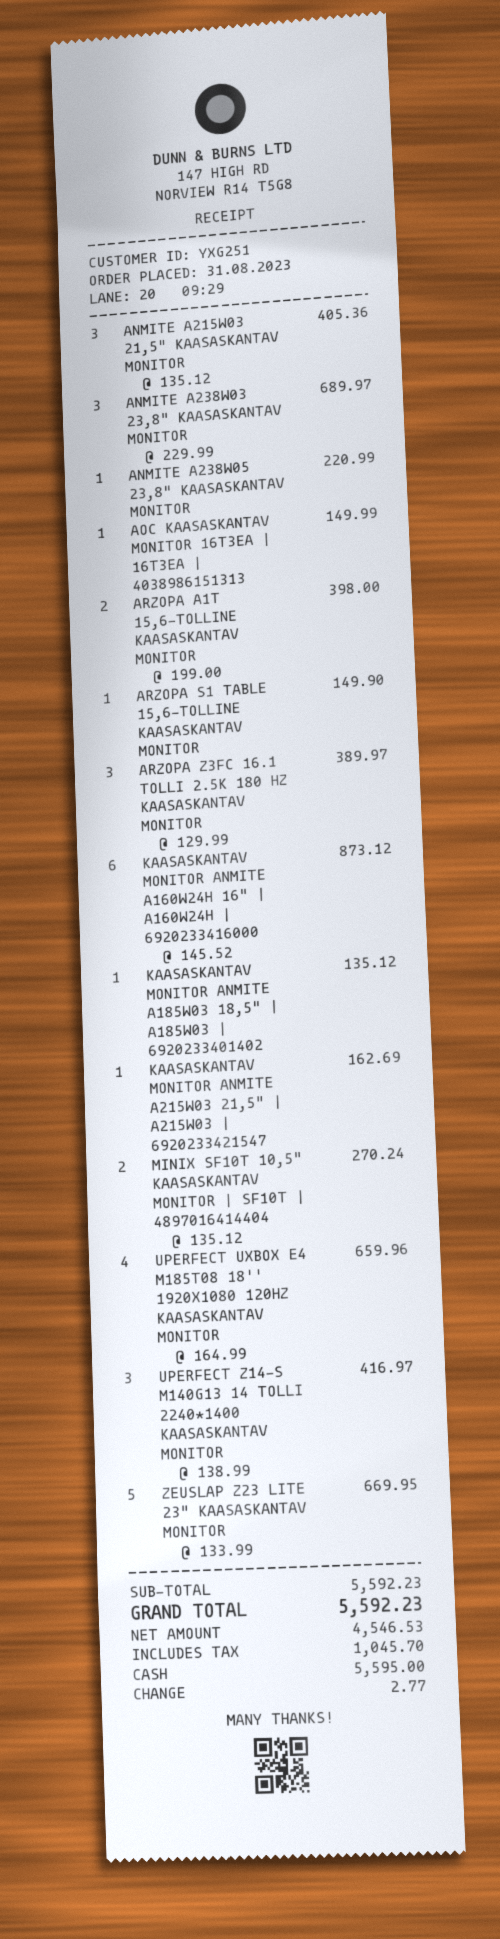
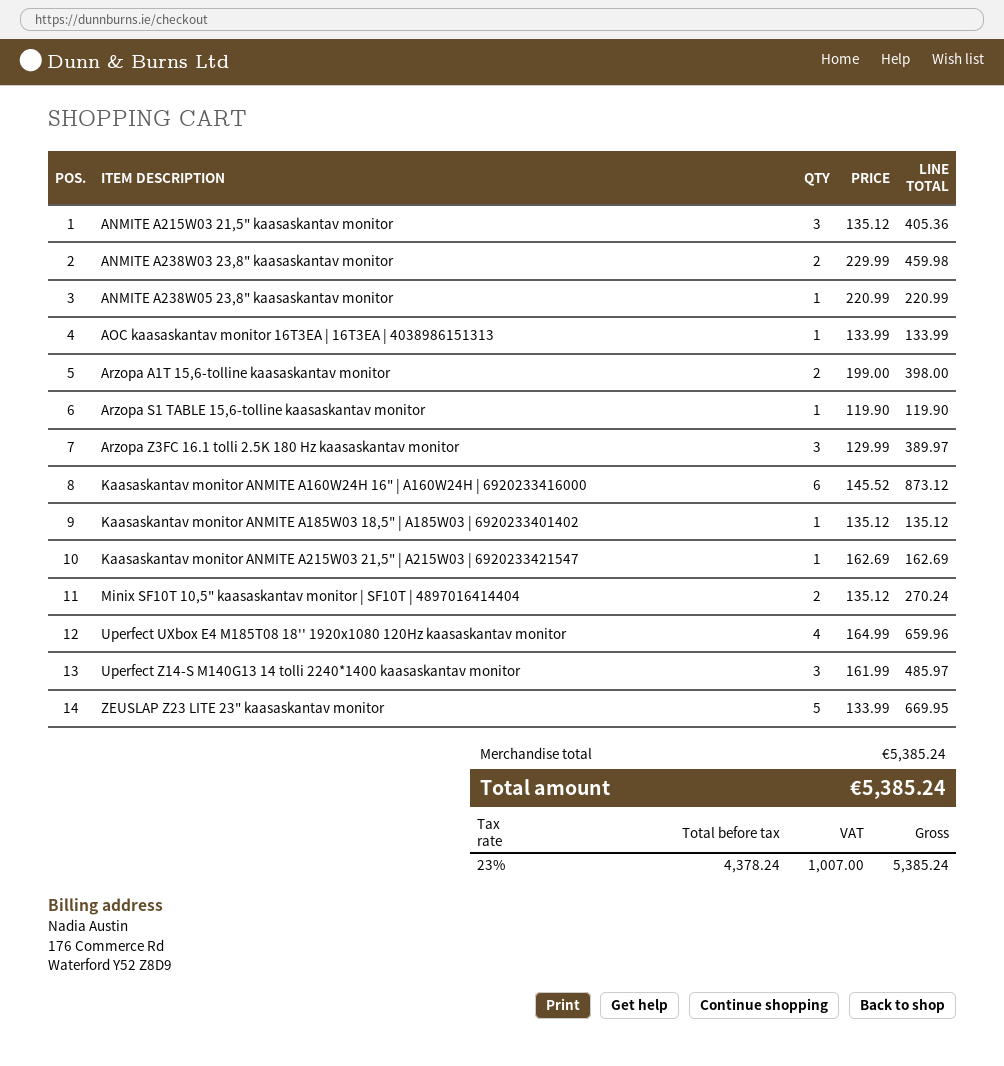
ANMITE A238W03 23,8" KAASASKANTAV MONITOR: 3 x 229.99 = 689.97 -> 2 x 229.99 = 459.98
AOC KAASASKANTAV MONITOR 16T3EA | 16T3EA | 4038986151313: 1 x 149.99 = 149.99 -> 1 x 133.99 = 133.99
ARZOPA S1 TABLE 15,6-TOLLINE KAASASKANTAV MONITOR: 1 x 149.90 = 149.90 -> 1 x 119.90 = 119.90
UPERFECT Z14-S M140G13 14 TOLLI 2240*1400 KAASASKANTAV MONITOR: 3 x 138.99 = 416.97 -> 3 x 161.99 = 485.97
subtotal: 5592.23 -> 5385.24
net: 4546.53 -> 4378.24
tax: 1045.70 -> 1007.00
total: 5592.23 -> 5385.24

